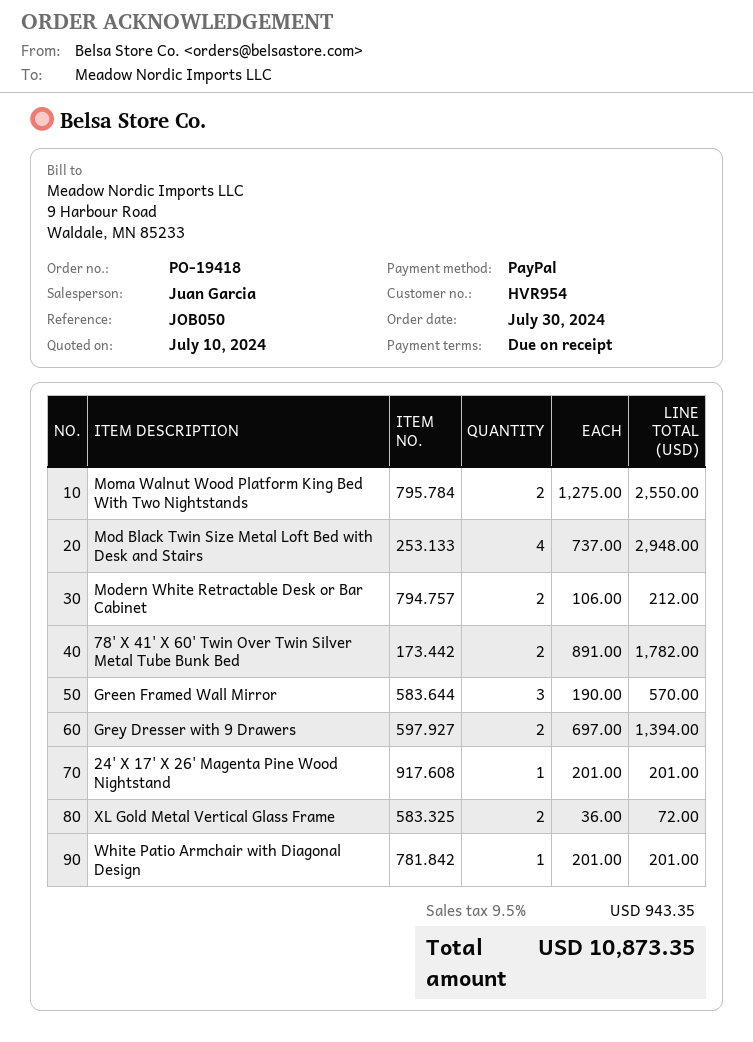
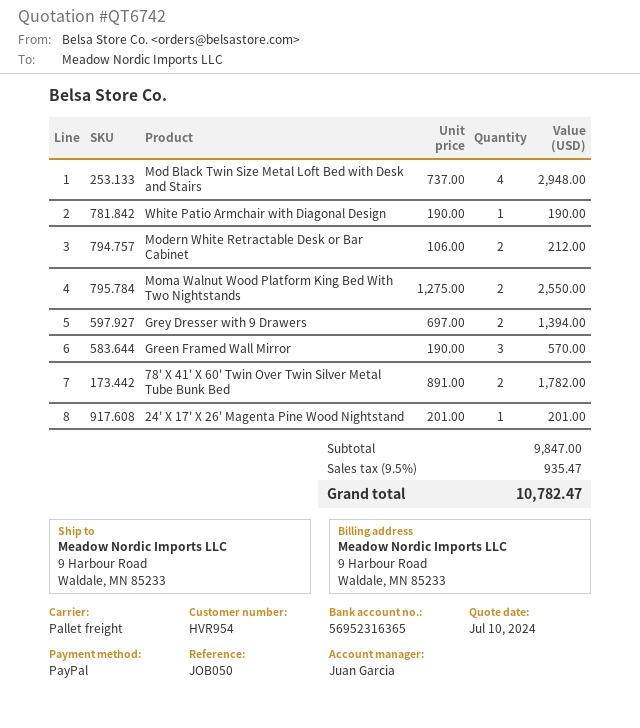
XL Gold Metal Vertical Glass Frame: 2 x 36.00 = 72.00 -> none
White Patio Armchair with Diagonal Design: 1 x 201.00 = 201.00 -> 1 x 190.00 = 190.00
tax: 9.5% = 943.35 -> 9.5% = 935.47
total: 10873.35 -> 10782.47

